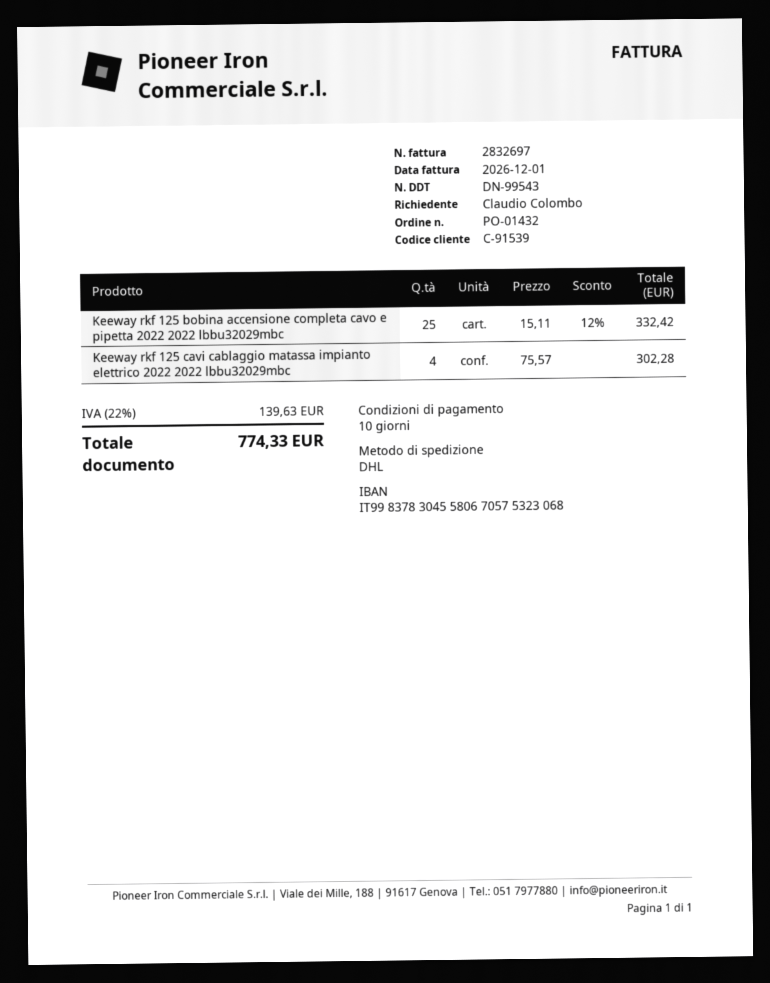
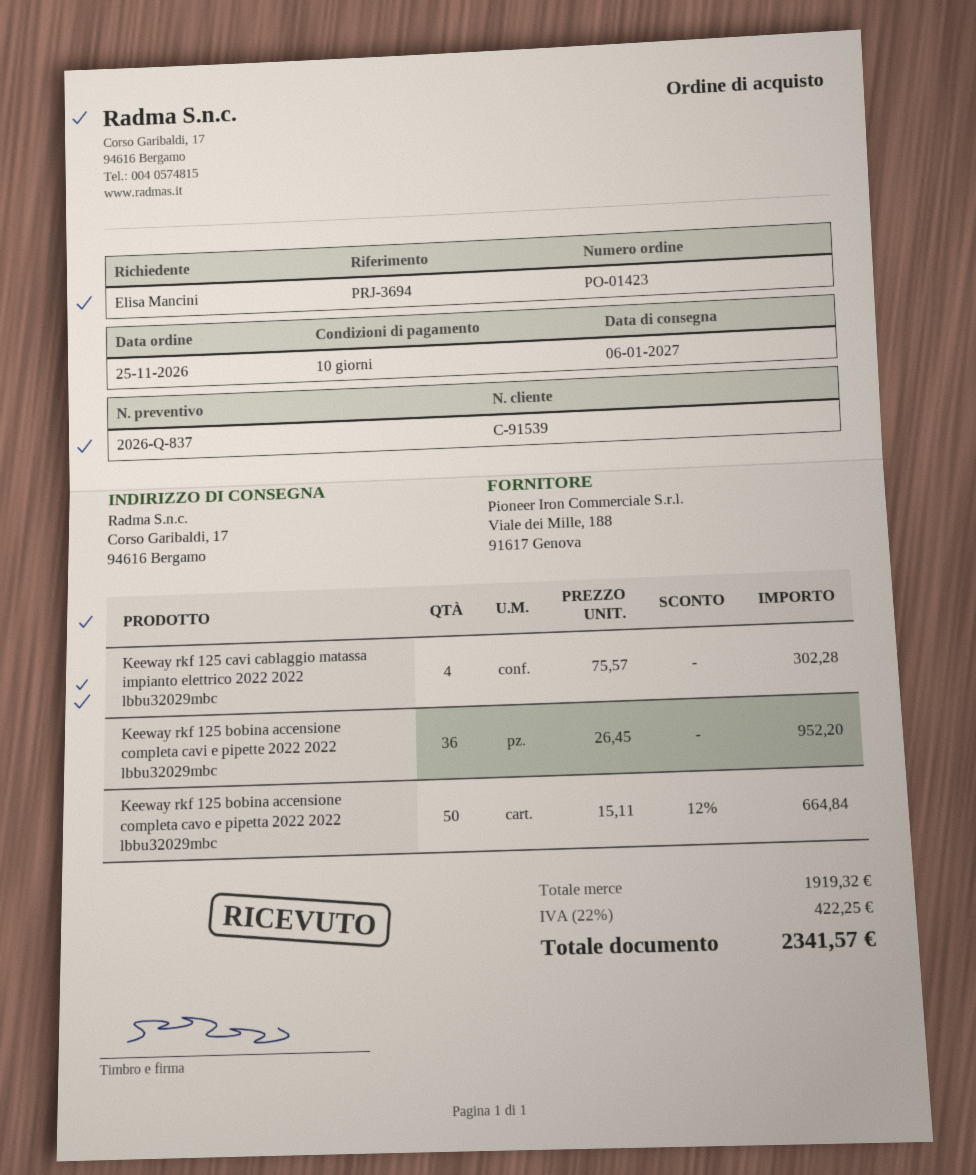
order number: PO-01432 -> PO-01423
ordered by: Claudio Colombo -> Elisa Mancini
Keeway rkf 125 bobina accensione completa cavo e pipetta 2022 2022 lbbu32029mbc: 25 x 15.11 - 12% = 332.42 -> 50 x 15.11 - 12% = 664.84
Keeway rkf 125 bobina accensione completa cavi e pipette 2022 2022 lbbu32029mbc: none -> 36 x 26.45 = 952.20
tax: 22% = 139.63 -> 22% = 422.25
total: 774.33 -> 2341.57

